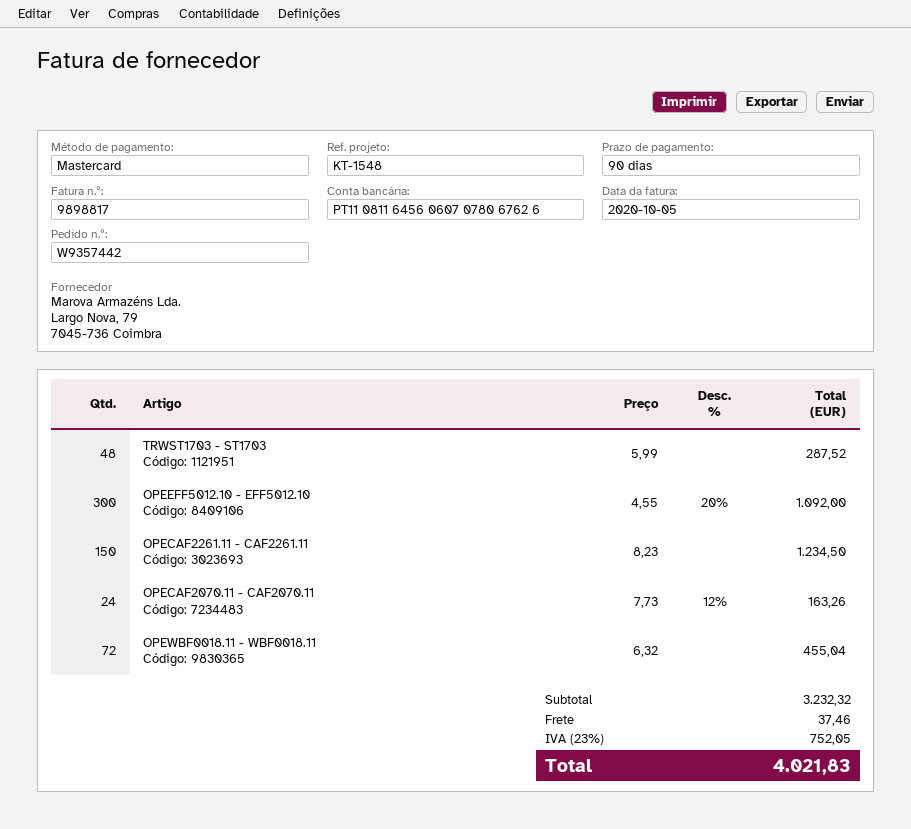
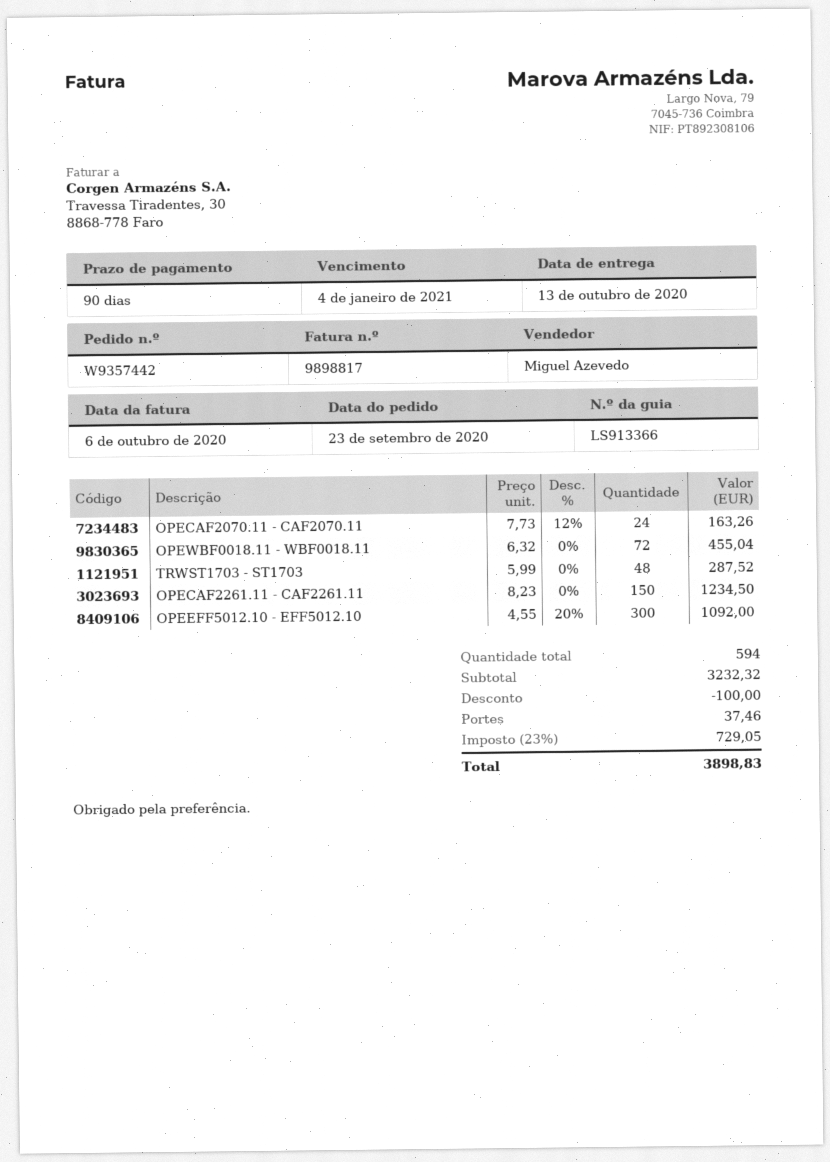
invoice date: 2020-10-05 -> 2020-10-06
discount: none -> 100.00
tax: 23% = 752.05 -> 23% = 729.05
total: 4021.83 -> 3898.83

